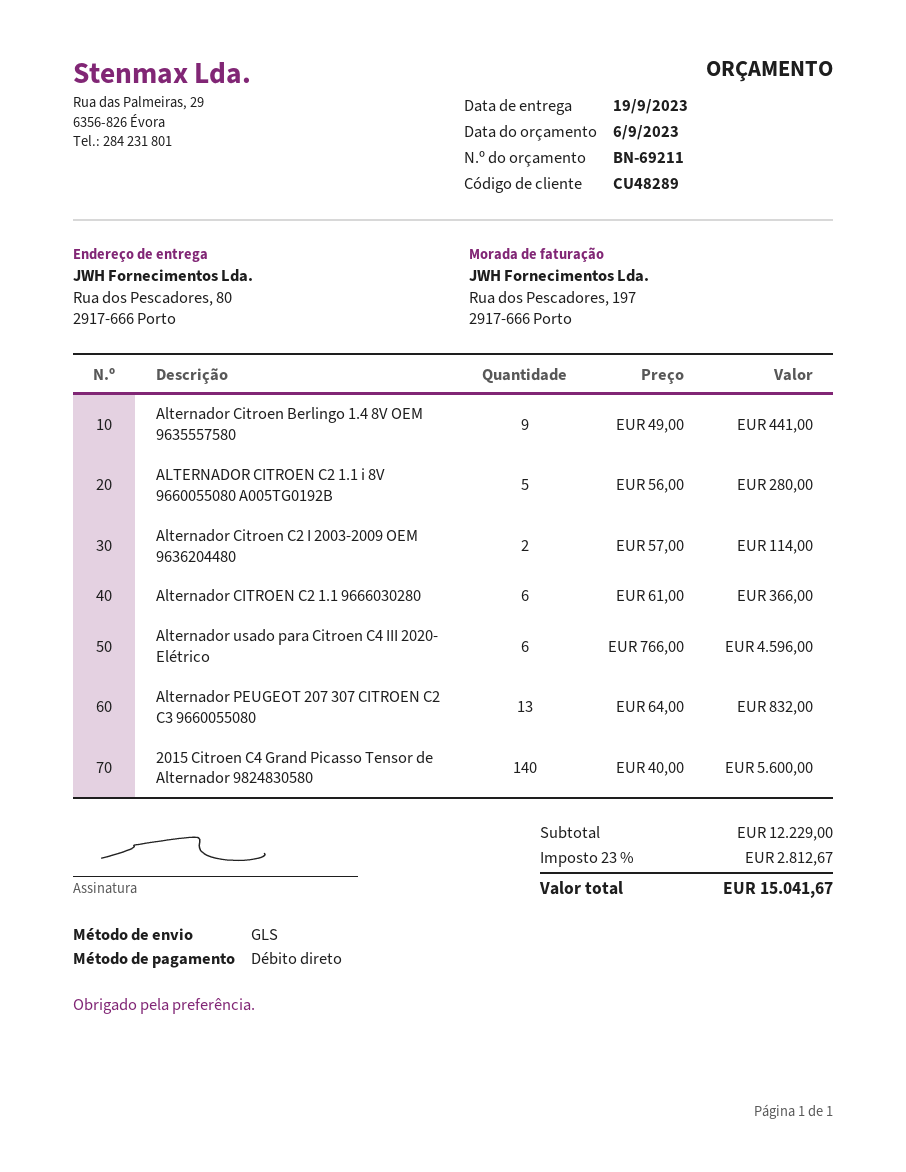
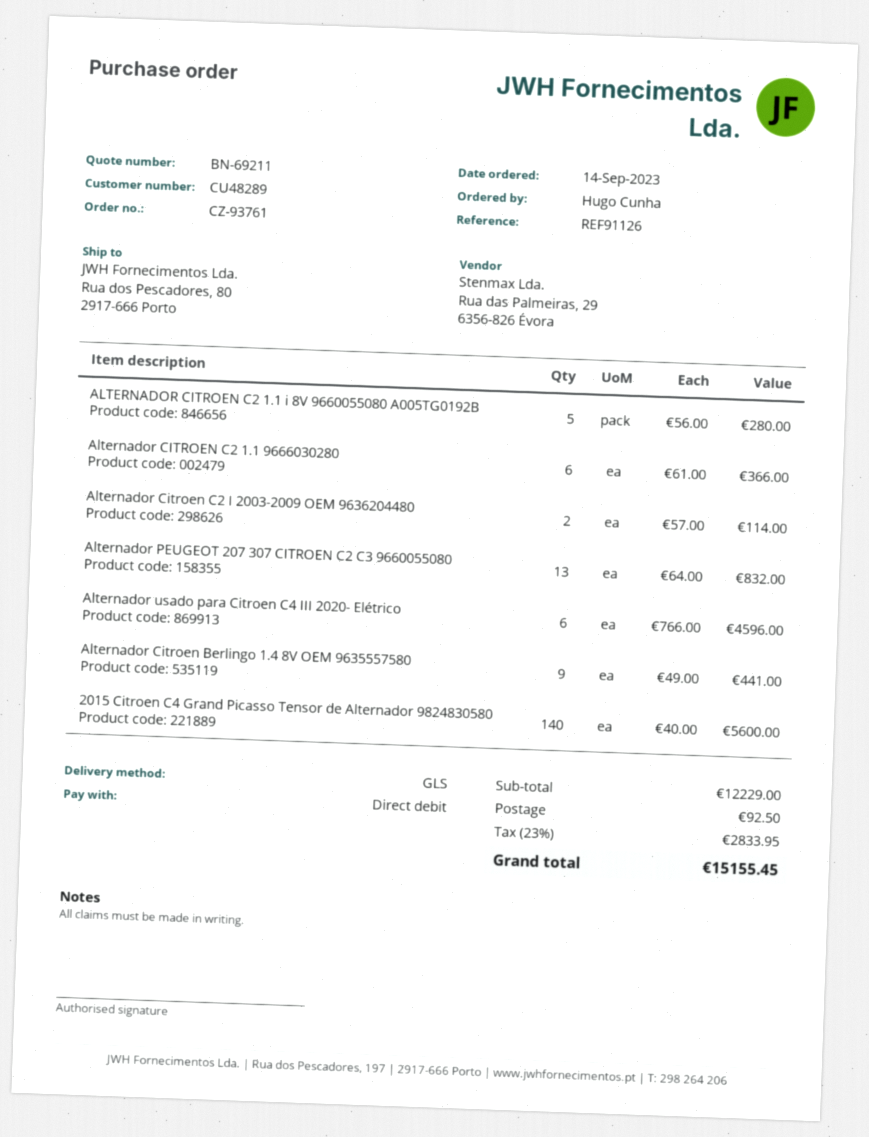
shipping: none -> 92.50
tax: 23% = 2812.67 -> 23% = 2833.95
total: 15041.67 -> 15155.45

